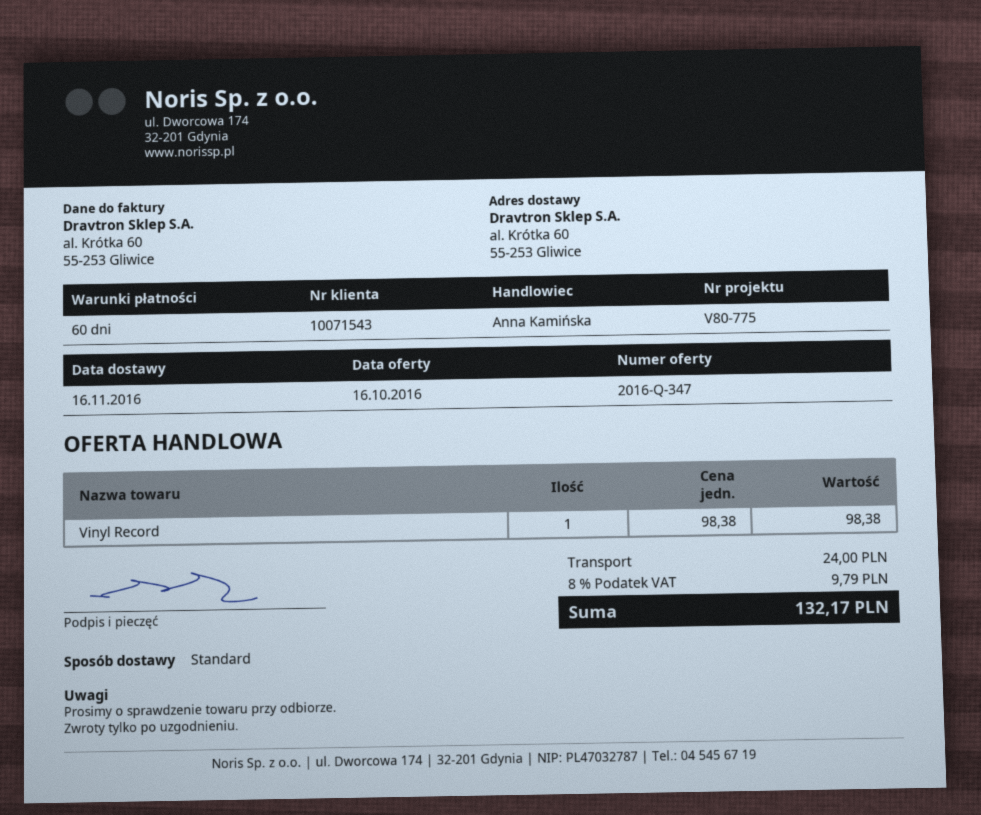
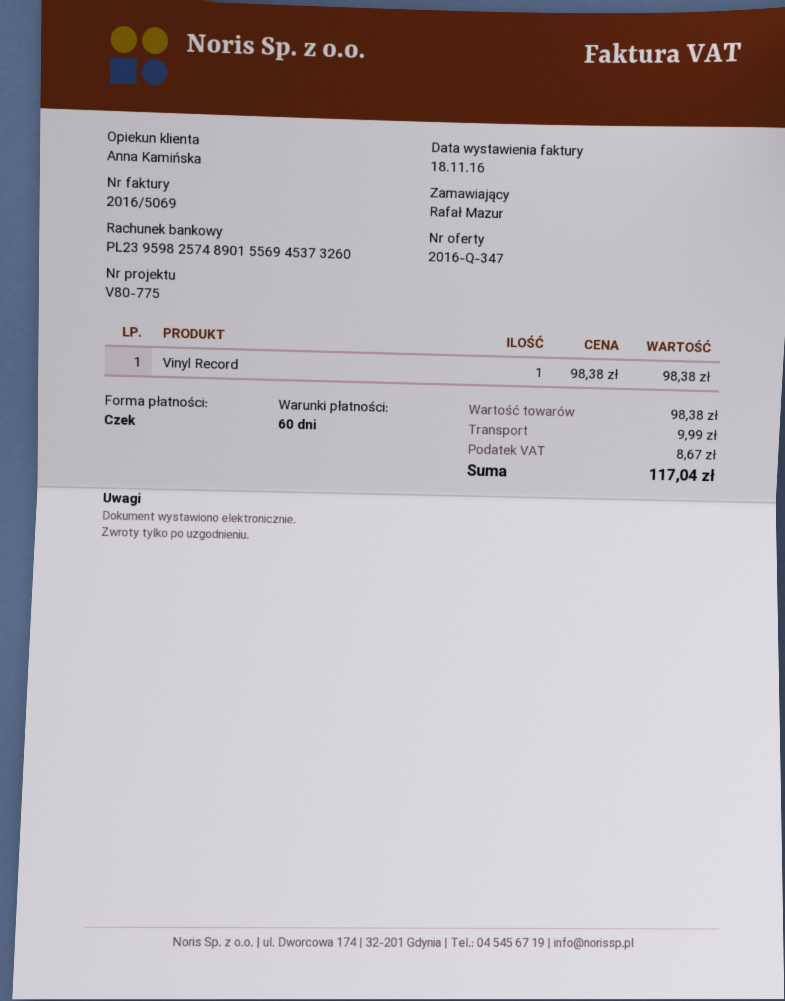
shipping: 24.00 -> 9.99
tax: 9.79 -> 8.67
total: 132.17 -> 117.04

